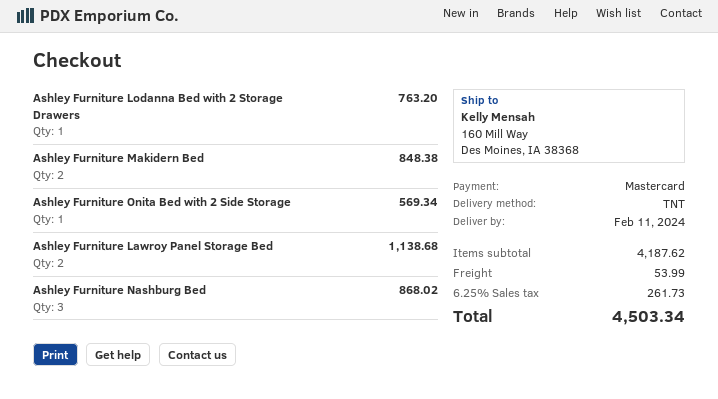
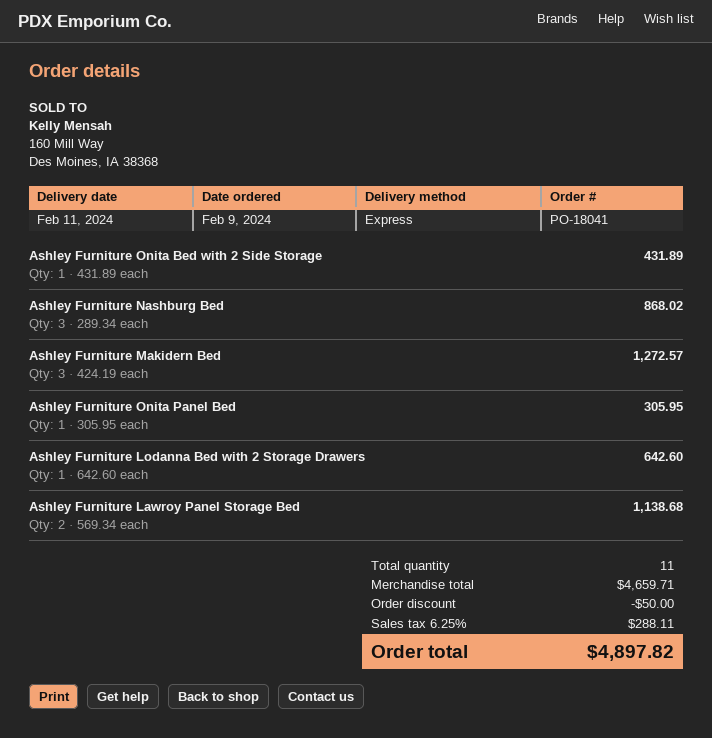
shipping method: TNT -> express
Ashley Furniture Lodanna Bed with 2 Storage Drawers: 1 for 763.20 -> 1 for 642.60
Ashley Furniture Makidern Bed: 2 for 848.38 -> 3 for 1272.57
Ashley Furniture Onita Bed with 2 Side Storage: 1 for 569.34 -> 1 for 431.89
Ashley Furniture Onita Panel Bed: none -> 1 for 305.95
subtotal: 4187.62 -> 4659.71
discount: none -> 50.00
shipping: 53.99 -> none
tax: 6.25% = 261.73 -> 6.25% = 288.11
total: 4503.34 -> 4897.82

